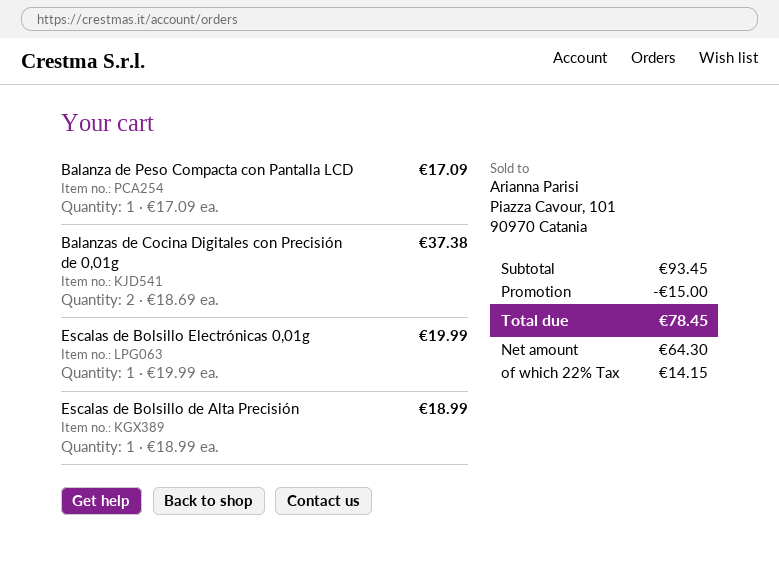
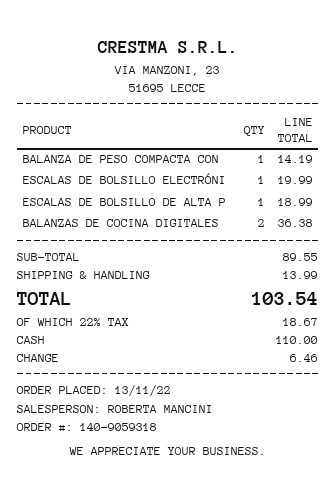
Balanza de Peso Compacta con Pantalla LCD: 1 for 17.09 -> 1 for 14.19
Balanzas de Cocina Digitales con Precisión de 0,01g: 2 for 37.38 -> 2 for 36.38
subtotal: 93.45 -> 89.55
discount: 15.00 -> none
shipping: none -> 13.99
tax: 22% = 14.15 -> 22% = 18.67
total: 78.45 -> 103.54

